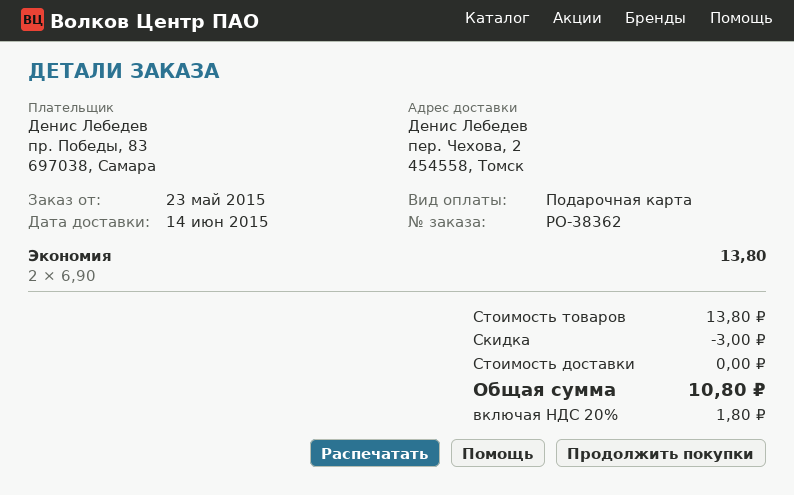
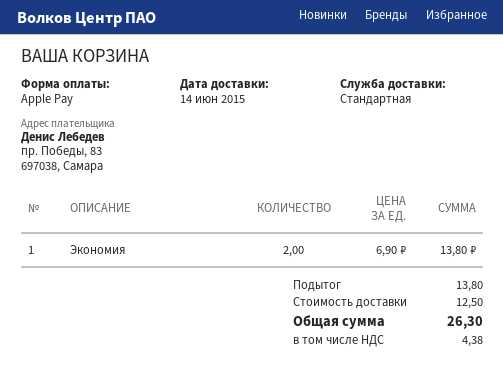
payment method: gift card -> Apple Pay
discount: 3.00 -> none
shipping: 0.00 -> 12.50
tax: 1.80 -> 4.38
total: 10.80 -> 26.30

